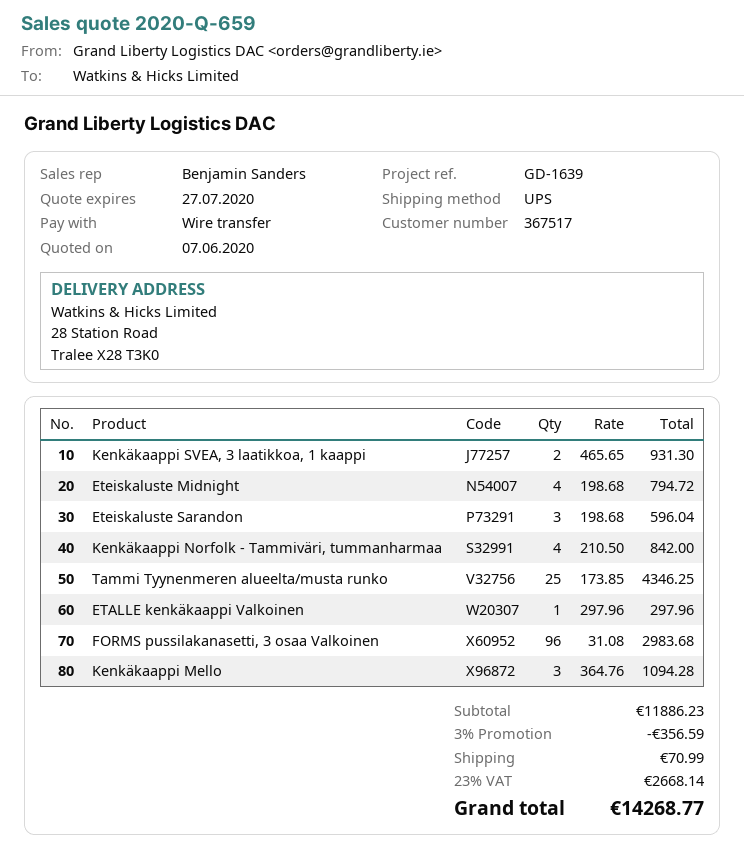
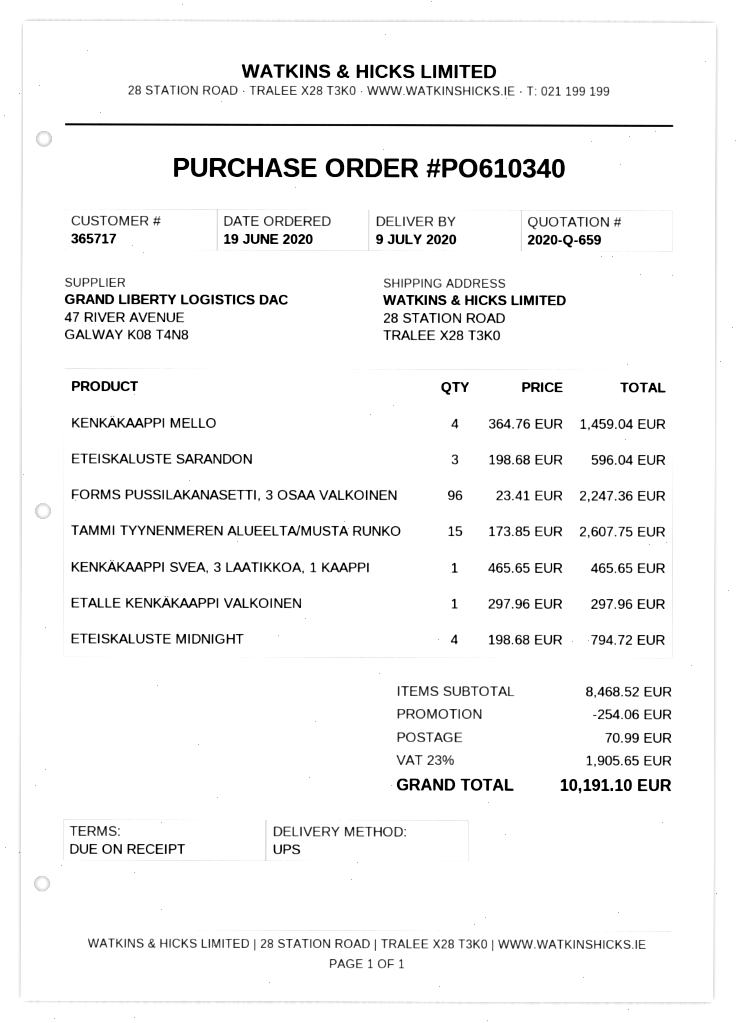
customer number: 367517 -> 365717
Kenkäkaappi SVEA, 3 laatikkoa, 1 kaappi: 2 x 465.65 = 931.30 -> 1 x 465.65 = 465.65
Kenkäkaappi Norfolk - Tammiväri, tummanharmaa: 4 x 210.50 = 842.00 -> none
Tammi Tyynenmeren alueelta/musta runko: 25 x 173.85 = 4346.25 -> 15 x 173.85 = 2607.75
FORMS pussilakanasetti, 3 osaa Valkoinen: 96 x 31.08 = 2983.68 -> 96 x 23.41 = 2247.36
Kenkäkaappi Mello: 3 x 364.76 = 1094.28 -> 4 x 364.76 = 1459.04
subtotal: 11886.23 -> 8468.52
discount: 356.59 -> 254.06
tax: 23% = 2668.14 -> 23% = 1905.65
total: 14268.77 -> 10191.10

